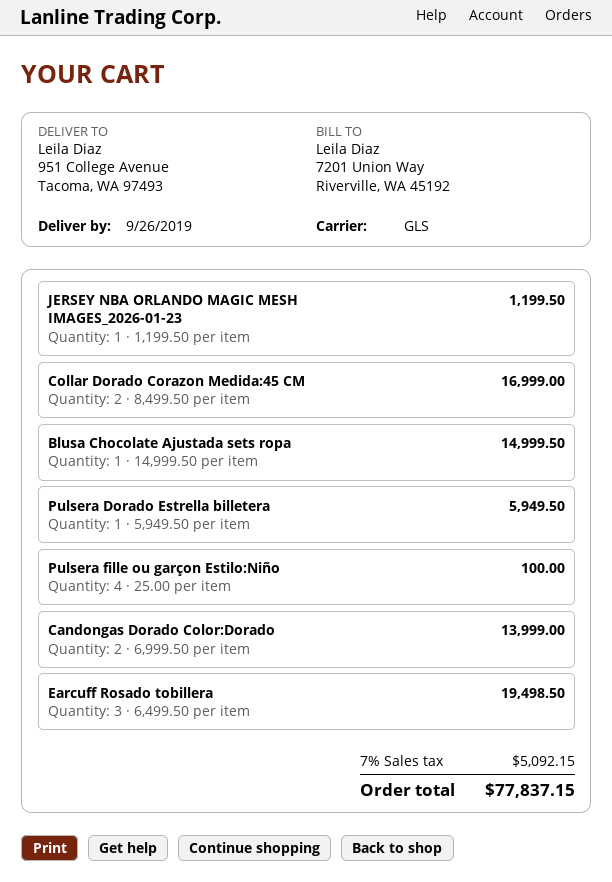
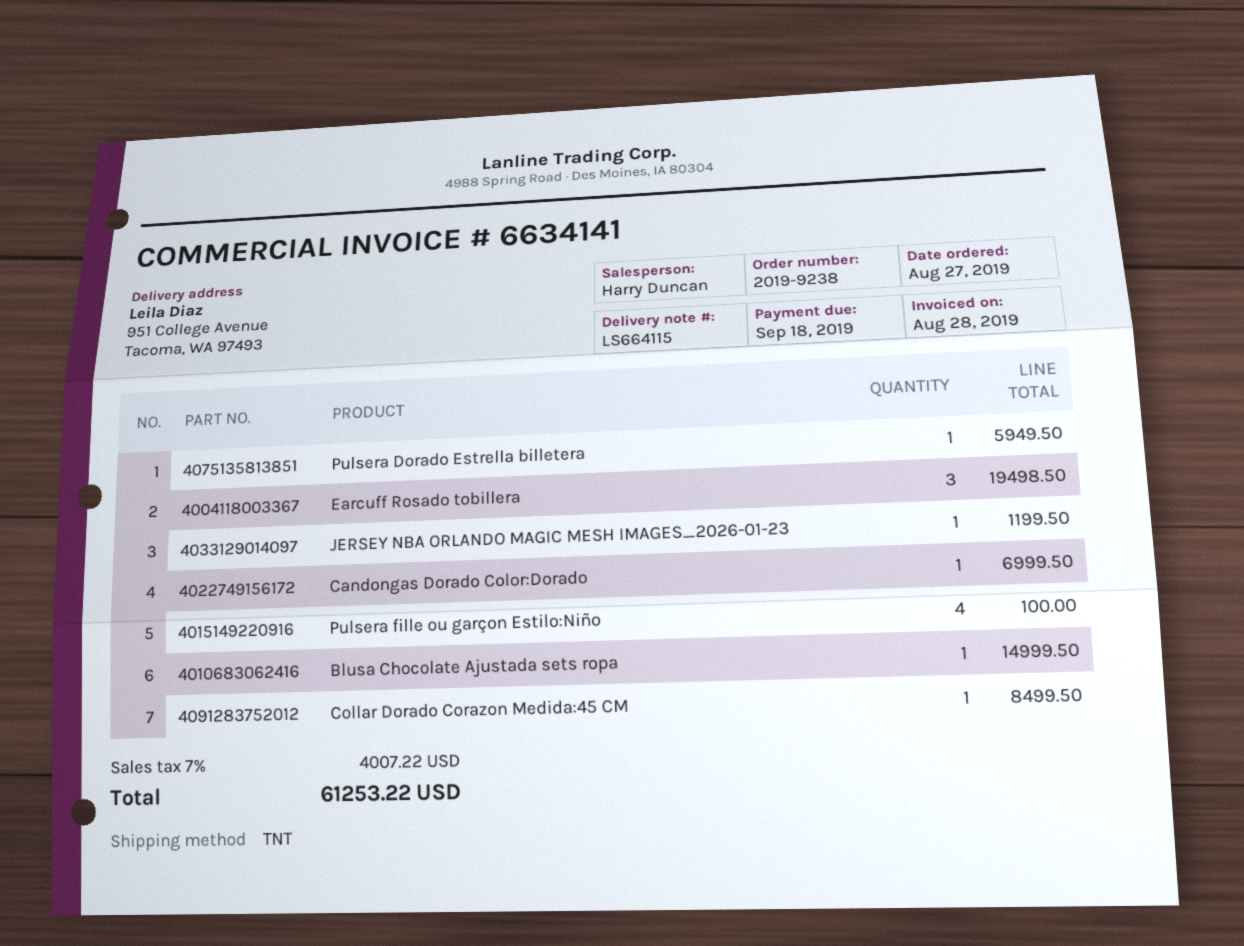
shipping method: GLS -> TNT
Collar Dorado Corazon Medida:45 CM: 2 for 16999.00 -> 1 for 8499.50
Candongas Dorado Color:Dorado: 2 for 13999.00 -> 1 for 6999.50
tax: 7% = 5092.15 -> 7% = 4007.22
total: 77837.15 -> 61253.22

